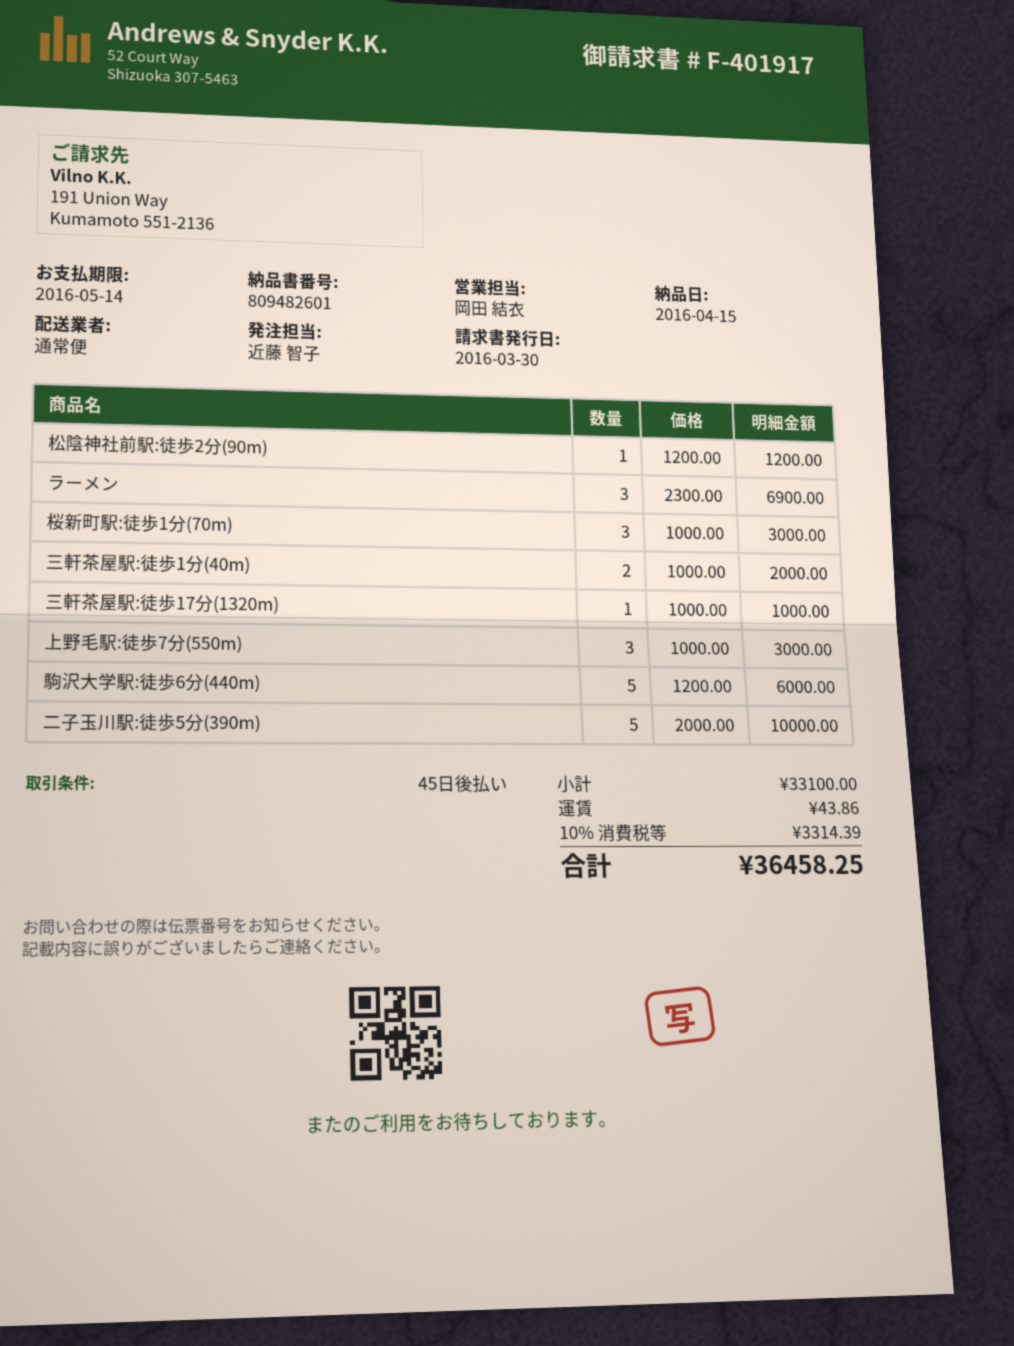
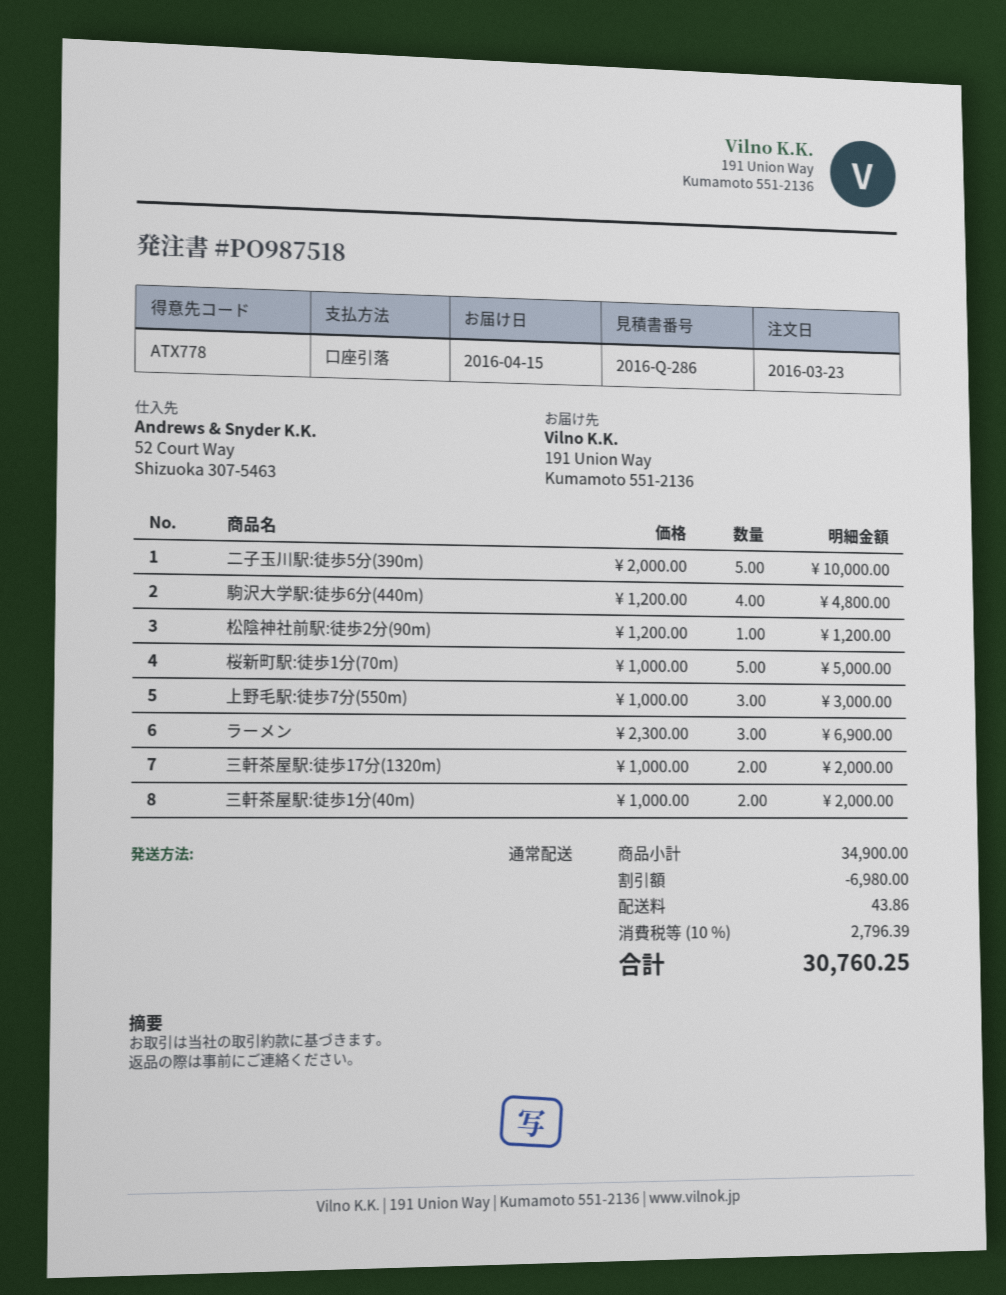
桜新町駅:徒歩1分(70m): 3 x 1000.00 = 3000.00 -> 5 x 1000.00 = 5000.00
三軒茶屋駅:徒歩17分(1320m): 1 x 1000.00 = 1000.00 -> 2 x 1000.00 = 2000.00
駒沢大学駅:徒歩6分(440m): 5 x 1200.00 = 6000.00 -> 4 x 1200.00 = 4800.00
subtotal: 33100.00 -> 34900.00
discount: none -> 6980.00
tax: 10% = 3314.39 -> 10% = 2796.39
total: 36458.25 -> 30760.25

